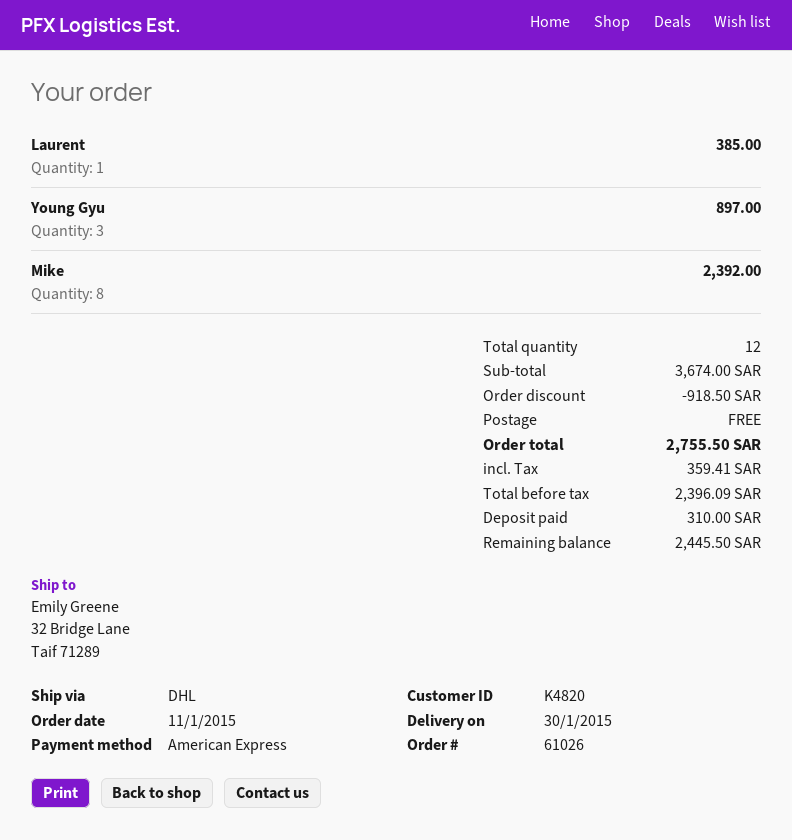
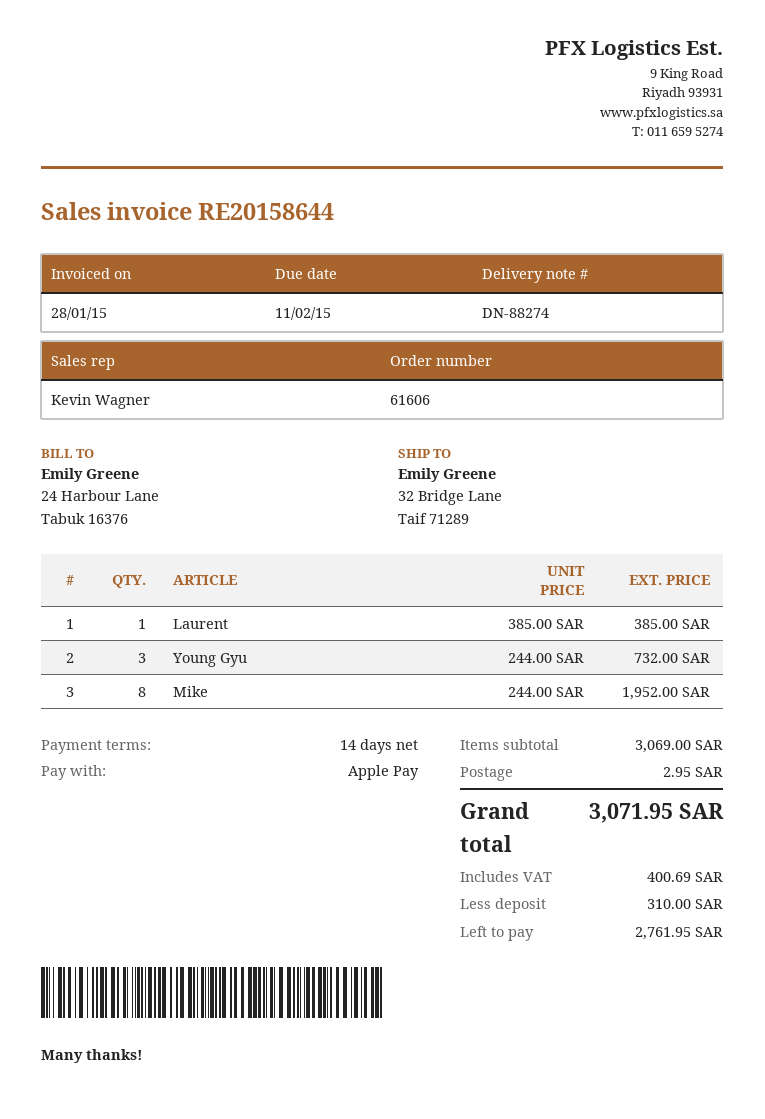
order number: 61026 -> 61606
payment method: American Express -> Apple Pay
Young Gyu: 3 for 897.00 -> 3 for 732.00
Mike: 8 for 2392.00 -> 8 for 1952.00
subtotal: 3674.00 -> 3069.00
discount: 918.50 -> none
shipping: 0.00 -> 2.95
tax: 359.41 -> 400.69
total: 2755.50 -> 3071.95
balance: 2445.50 -> 2761.95

